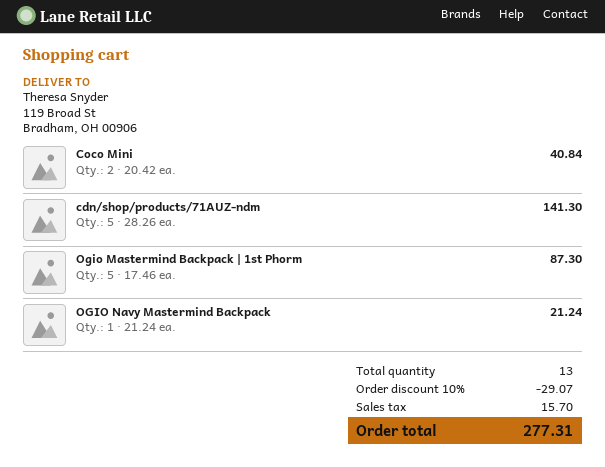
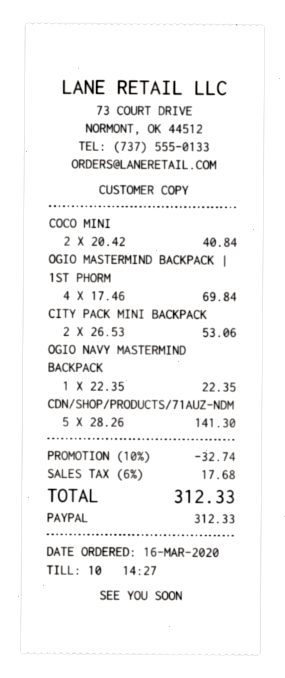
Ogio Mastermind Backpack | 1st Phorm: 5 x 17.46 = 87.30 -> 4 x 17.46 = 69.84
OGIO Navy Mastermind Backpack: 1 x 21.24 = 21.24 -> 1 x 22.35 = 22.35
CITY PACK MINI BACKPACK: none -> 2 x 26.53 = 53.06
discount: 10% = 29.07 -> 10% = 32.74
tax: 15.70 -> 17.68
total: 277.31 -> 312.33

